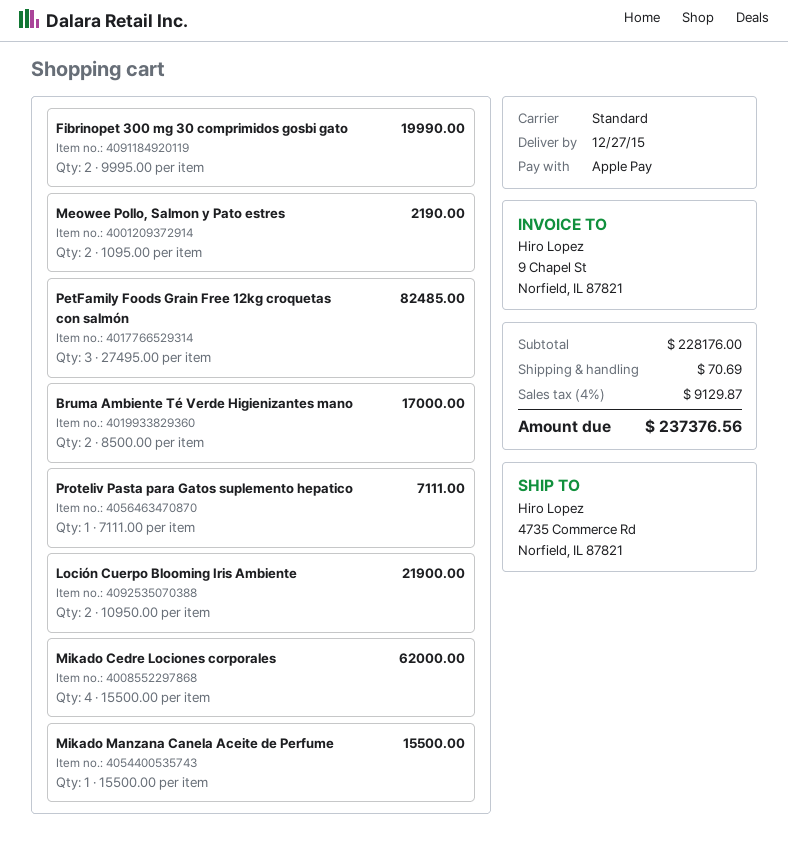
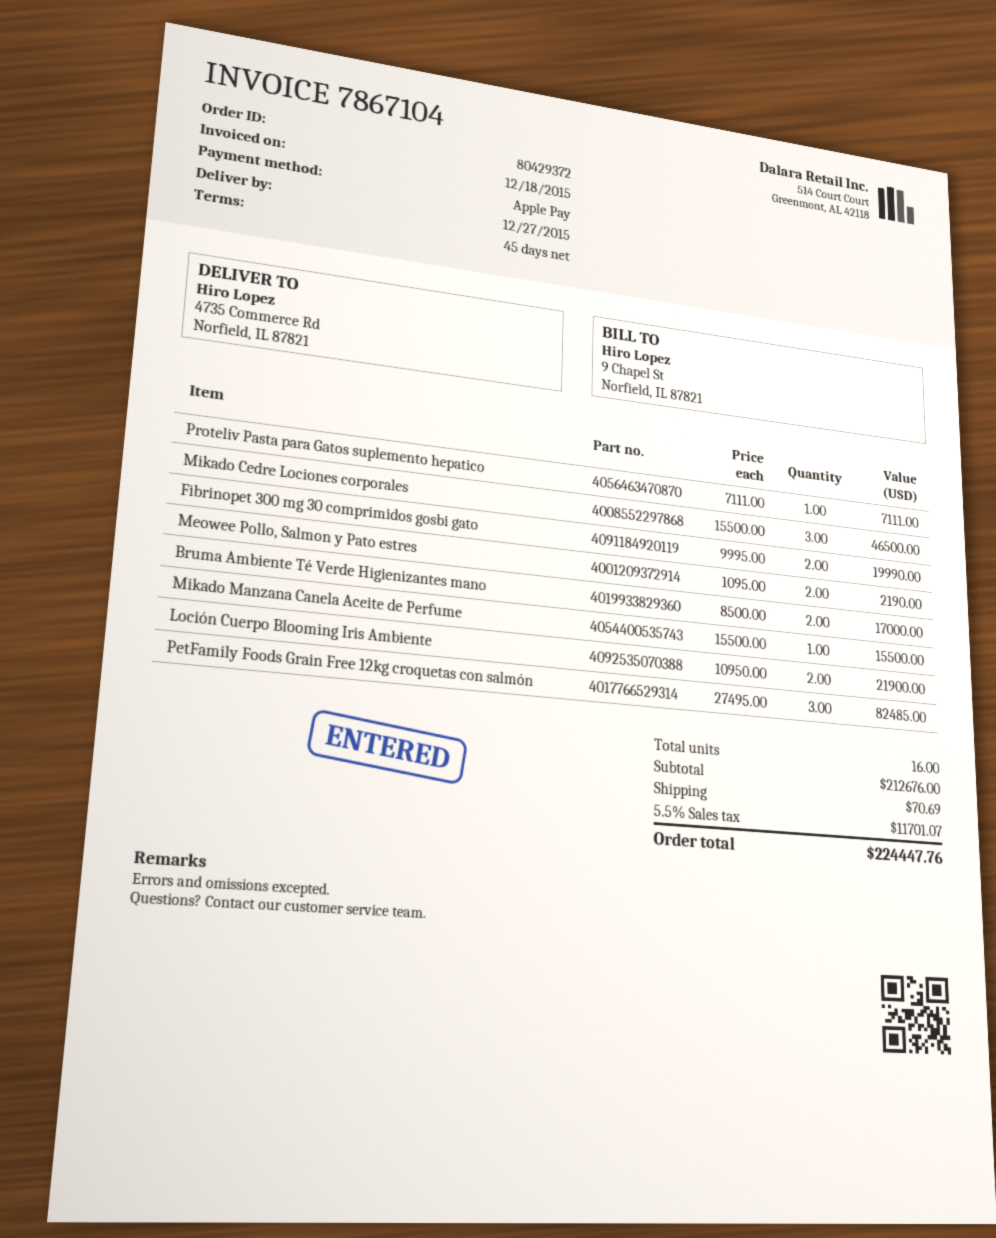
Mikado Cedre Lociones corporales: 4 x 15500.00 = 62000.00 -> 3 x 15500.00 = 46500.00
subtotal: 228176.00 -> 212676.00
tax: 4% = 9129.87 -> 5.5% = 11701.07
total: 237376.56 -> 224447.76

